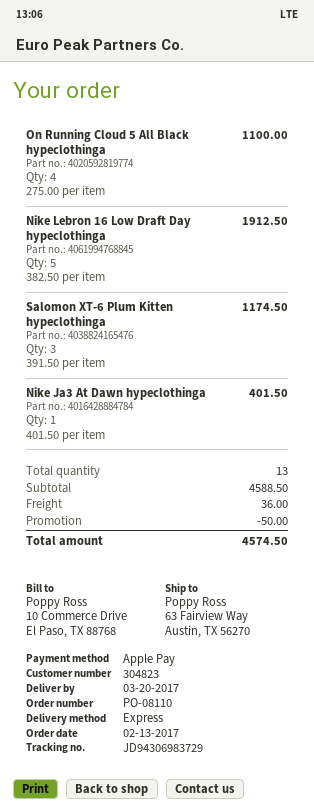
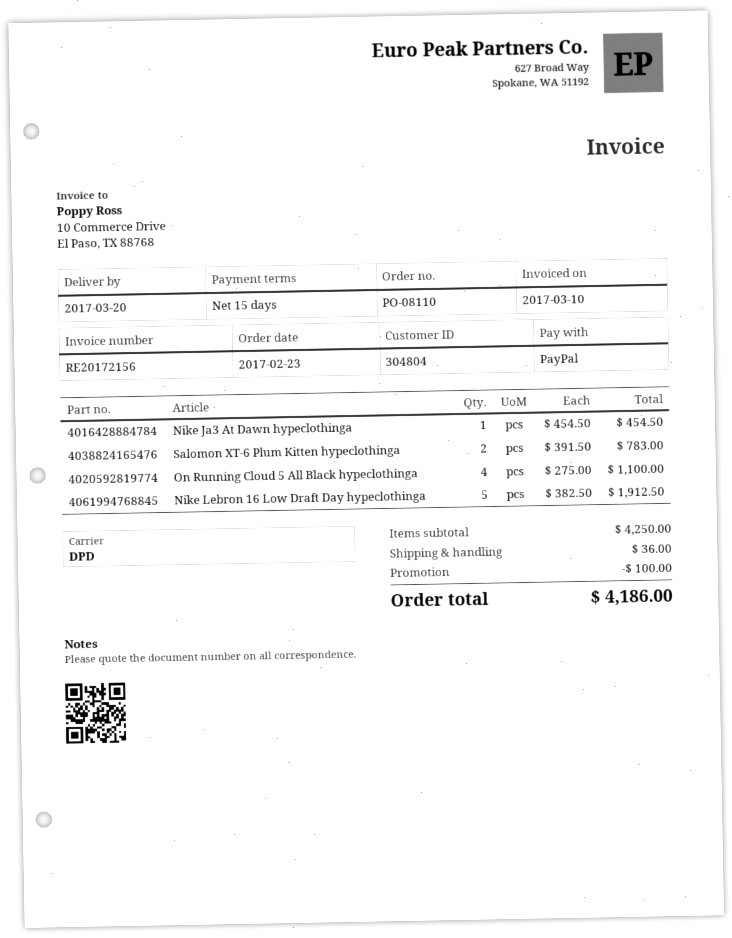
order date: 2017-02-13 -> 2017-02-23
customer number: 304823 -> 304804
payment method: Apple Pay -> PayPal
shipping method: express -> DPD
Salomon XT-6 Plum Kitten hypeclothinga: 3 x 391.50 = 1174.50 -> 2 x 391.50 = 783.00
Nike Ja3 At Dawn hypeclothinga: 1 x 401.50 = 401.50 -> 1 x 454.50 = 454.50
subtotal: 4588.50 -> 4250.00
discount: 50.00 -> 100.00
total: 4574.50 -> 4186.00

